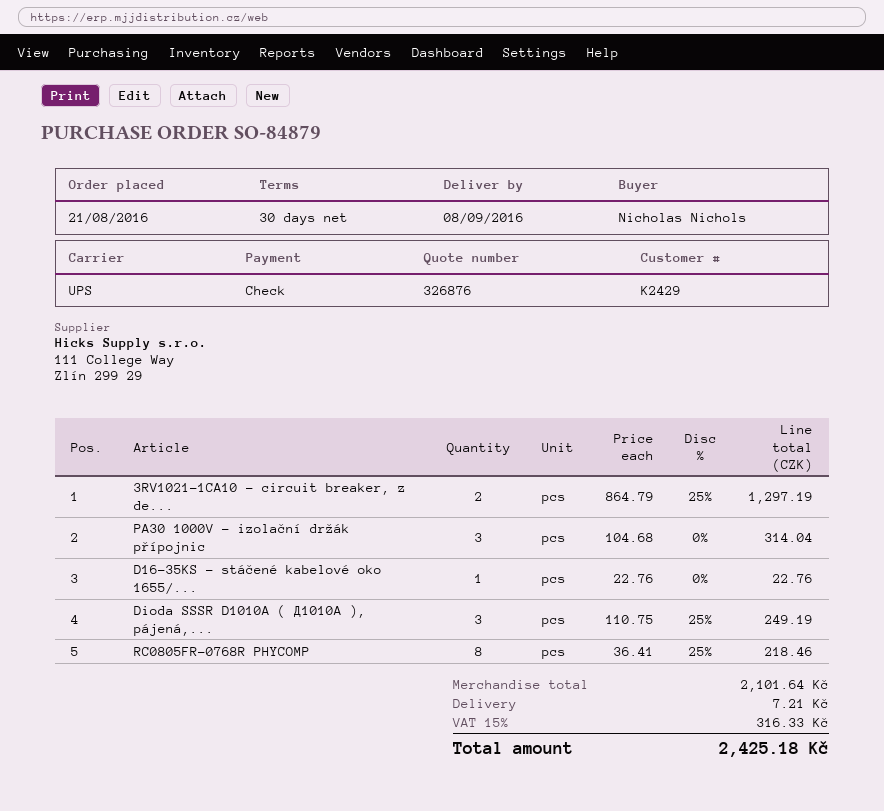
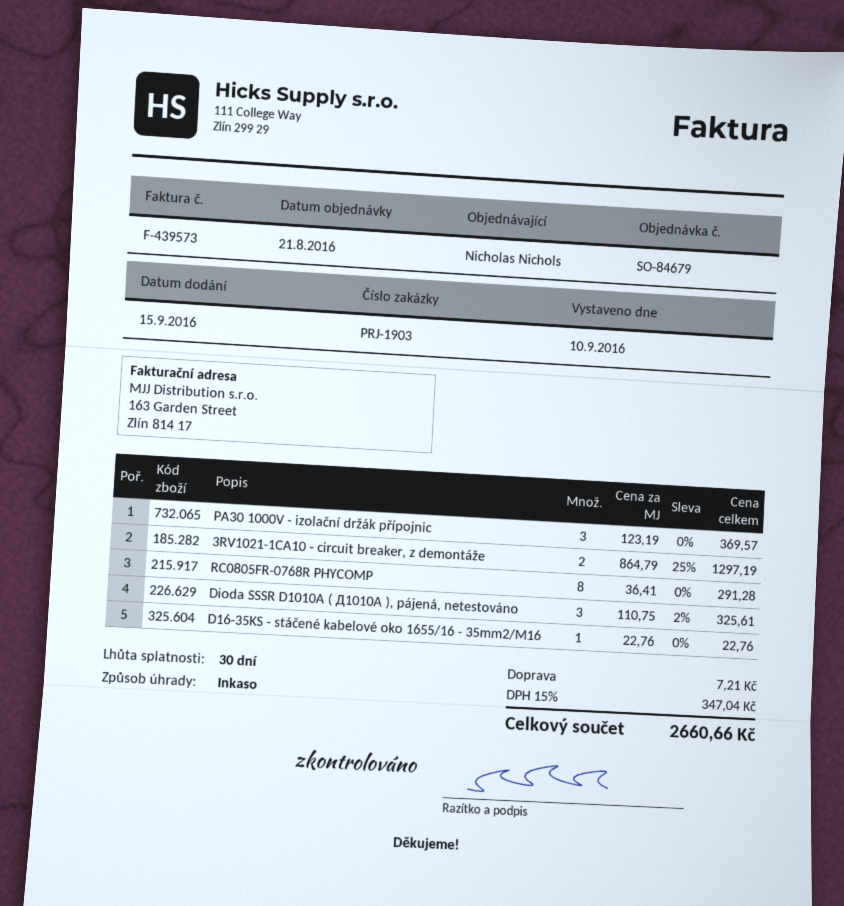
order number: SO-84879 -> SO-84679
delivery date: 2016-09-08 -> 2016-09-15
payment method: cheque -> direct debit
PA30 1000V - izolační držák přípojnic: 3 x 104.68 = 314.04 -> 3 x 123.19 = 369.57
Dioda SSSR D1010A ( Д1010А ), pájená,...: 3 x 110.75 - 25% = 249.19 -> 3 x 110.75 - 2% = 325.61
RC0805FR-0768R PHYCOMP: 8 x 36.41 - 25% = 218.46 -> 8 x 36.41 = 291.28
tax: 15% = 316.33 -> 15% = 347.04
total: 2425.18 -> 2660.66

